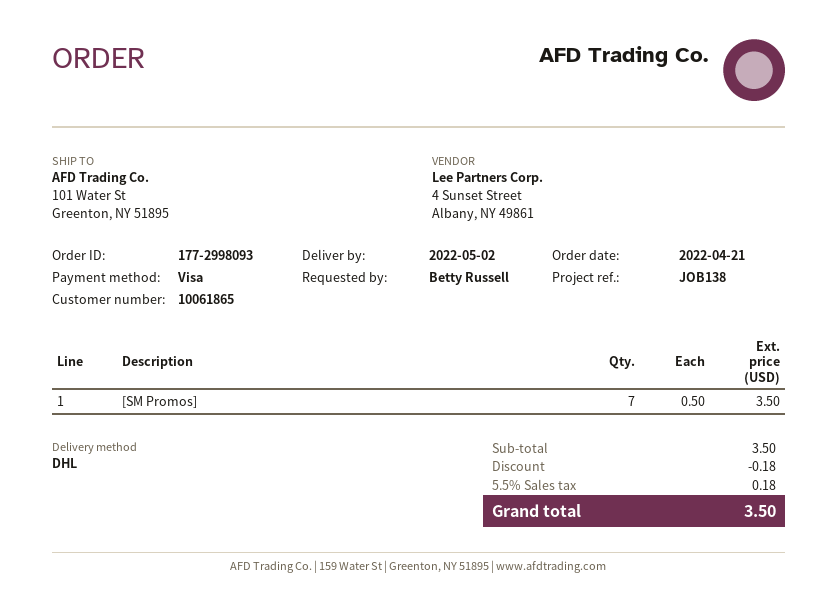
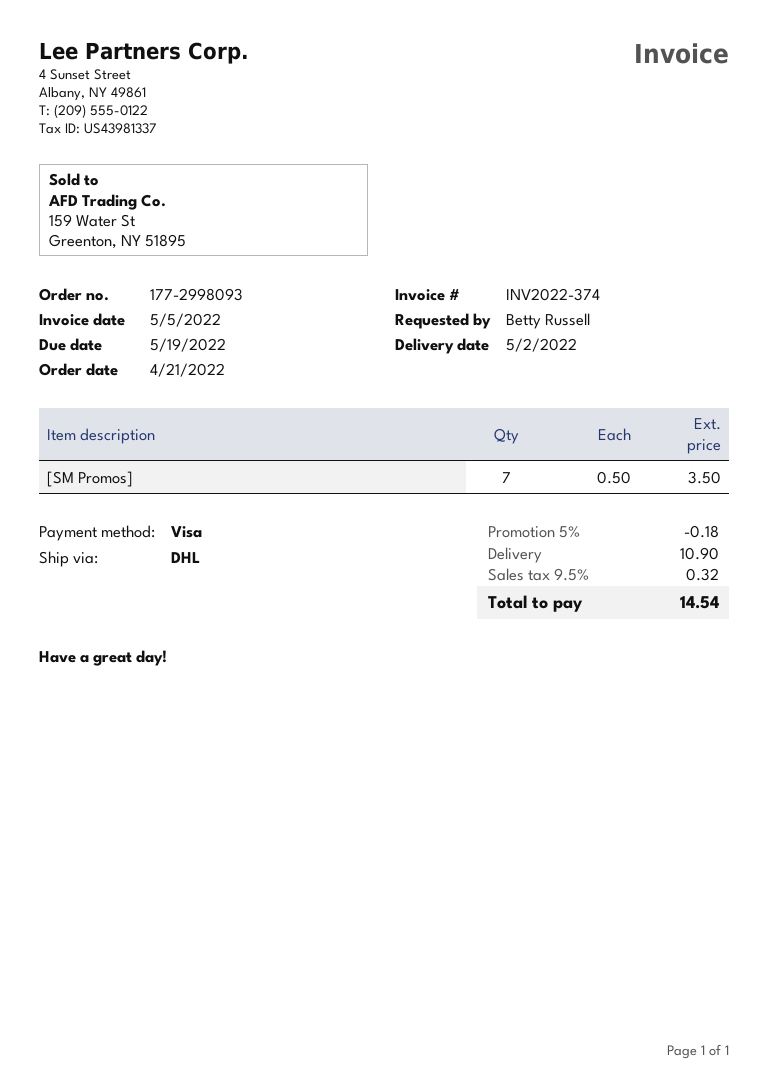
shipping: none -> 10.90
tax: 5.5% = 0.18 -> 9.5% = 0.32
total: 3.50 -> 14.54

